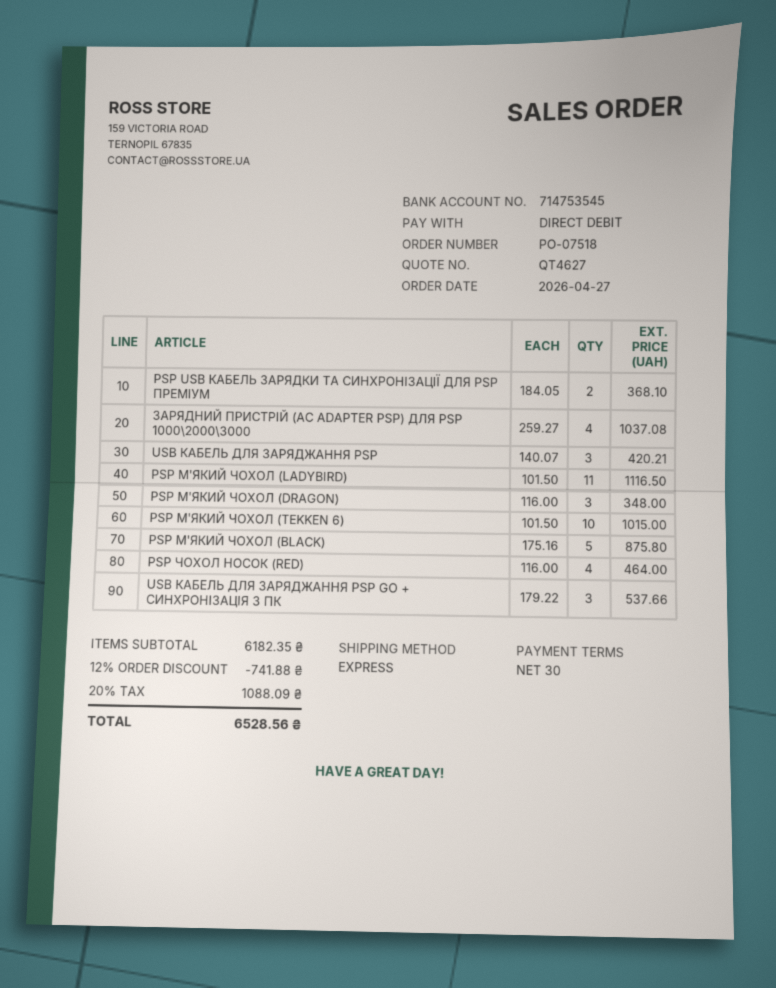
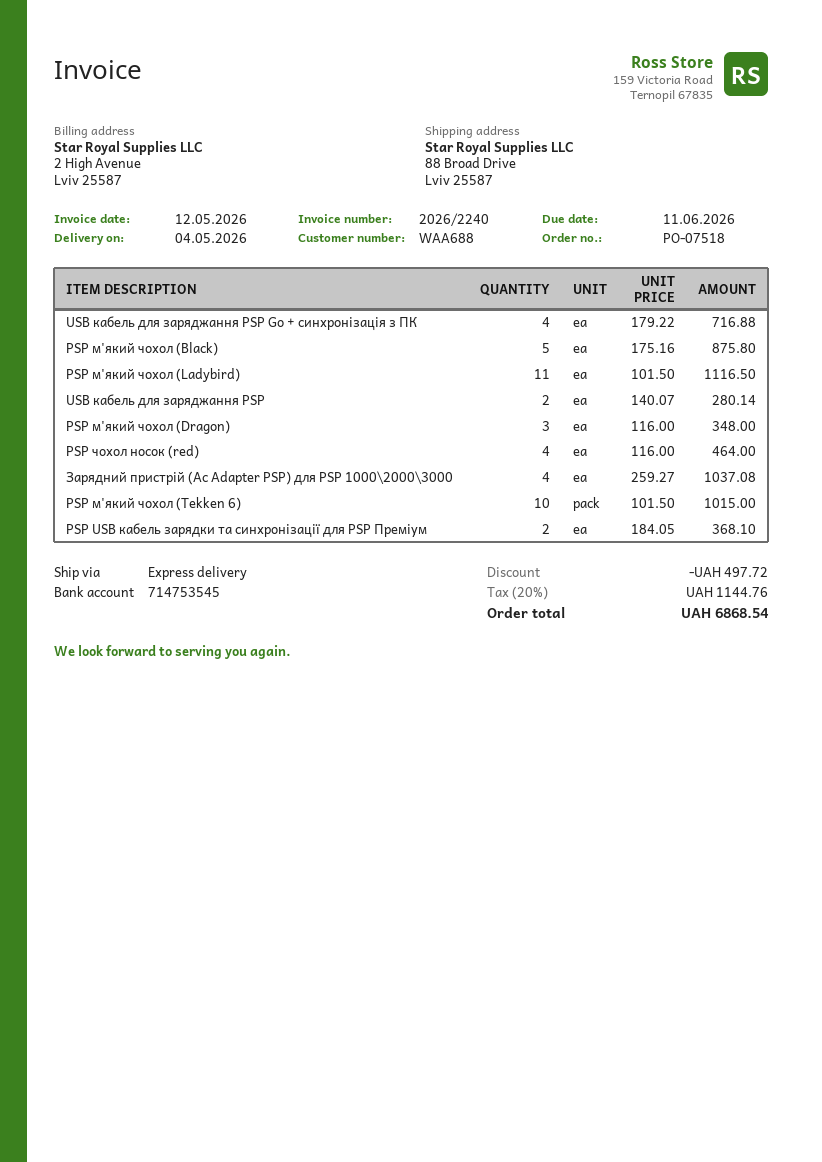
USB КАБЕЛЬ ДЛЯ ЗАРЯДЖАННЯ PSP: 3 x 140.07 = 420.21 -> 2 x 140.07 = 280.14
USB КАБЕЛЬ ДЛЯ ЗАРЯДЖАННЯ PSP GO + СИНХРОНІЗАЦІЯ З ПК: 3 x 179.22 = 537.66 -> 4 x 179.22 = 716.88
discount: 741.88 -> 497.72
tax: 20% = 1088.09 -> 20% = 1144.76
total: 6528.56 -> 6868.54

